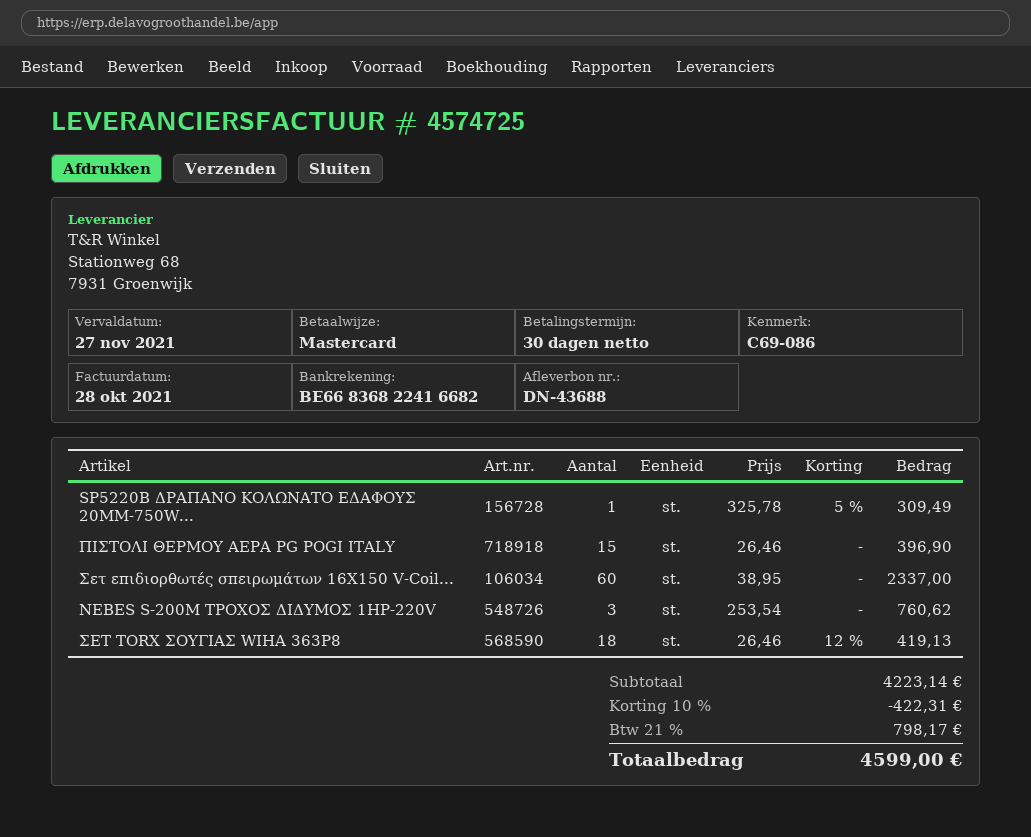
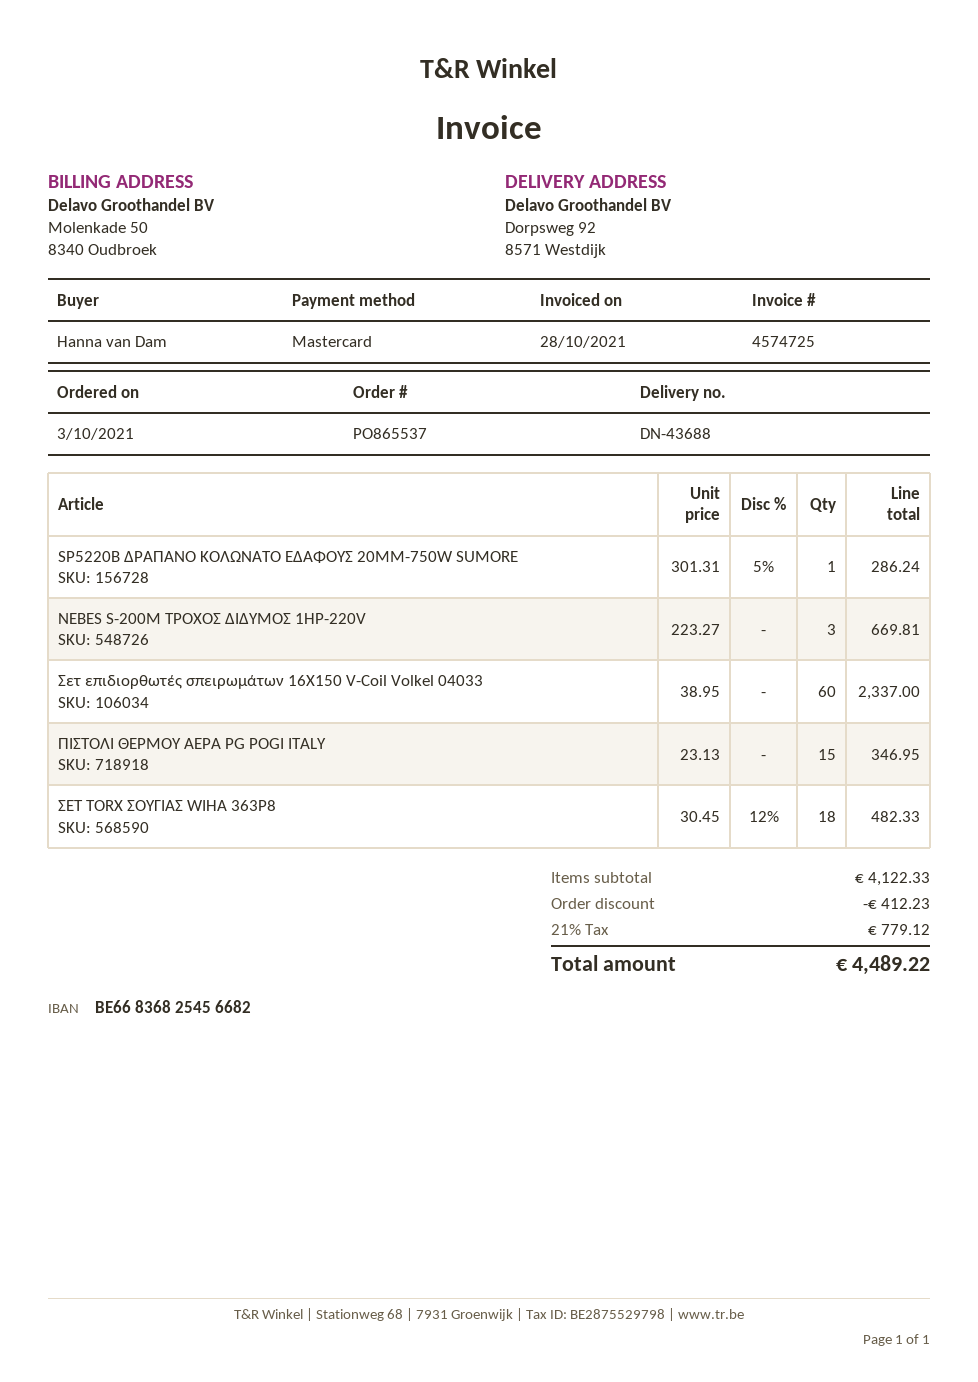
bank account: BE66836822416682 -> BE66836825456682
SP5220B ΔΡΑΠΑΝΟ ΚΟΛΩΝΑΤΟ ΕΔΑΦΟΥΣ 20MM-750W...: 1 x 325.78 - 5% = 309.49 -> 1 x 301.31 - 5% = 286.24
ΠΙΣΤΟΛΙ ΘΕΡΜΟΥ ΑΕΡΑ PG POGI ITALY: 15 x 26.46 = 396.90 -> 15 x 23.13 = 346.95
NEBES S-200M ΤΡΟΧΟΣ ΔΙΔΥΜΟΣ 1HP-220V: 3 x 253.54 = 760.62 -> 3 x 223.27 = 669.81
ΣΕΤ TORX ΣΟΥΓΙΑΣ WIHA 363P8: 18 x 26.46 - 12% = 419.13 -> 18 x 30.45 - 12% = 482.33
subtotal: 4223.14 -> 4122.33
discount: 422.31 -> 412.23
tax: 21% = 798.17 -> 21% = 779.12
total: 4599.00 -> 4489.22

